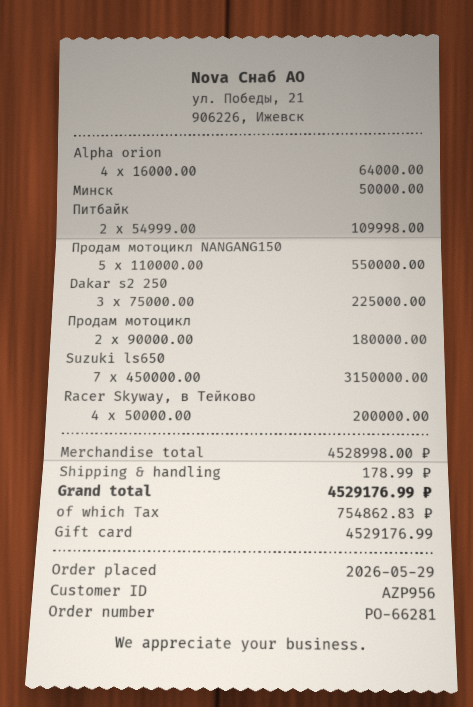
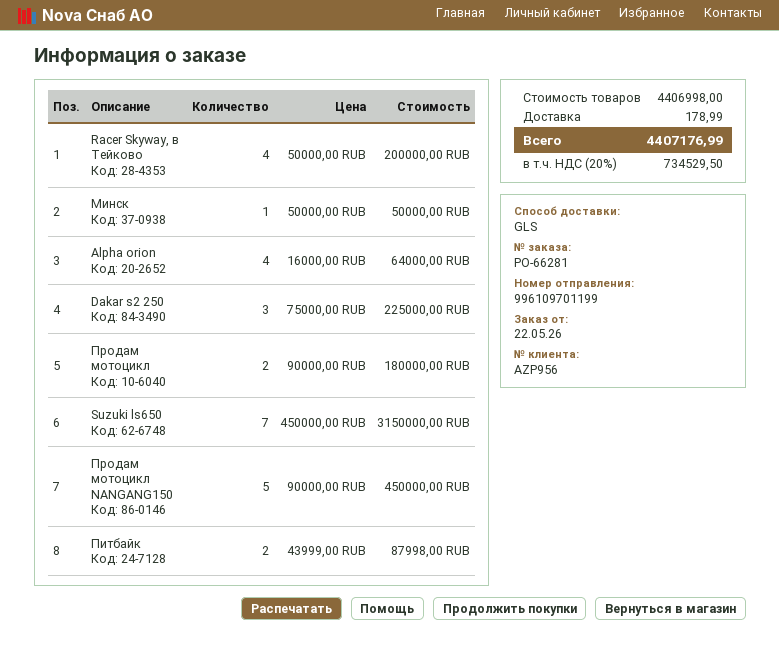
order date: 2026-05-29 -> 2026-05-22
Питбайк: 2 x 54999.00 = 109998.00 -> 2 x 43999.00 = 87998.00
Продам мотоцикл NANGANG150: 5 x 110000.00 = 550000.00 -> 5 x 90000.00 = 450000.00
subtotal: 4528998.00 -> 4406998.00
tax: 754862.83 -> 734529.50
total: 4529176.99 -> 4407176.99

